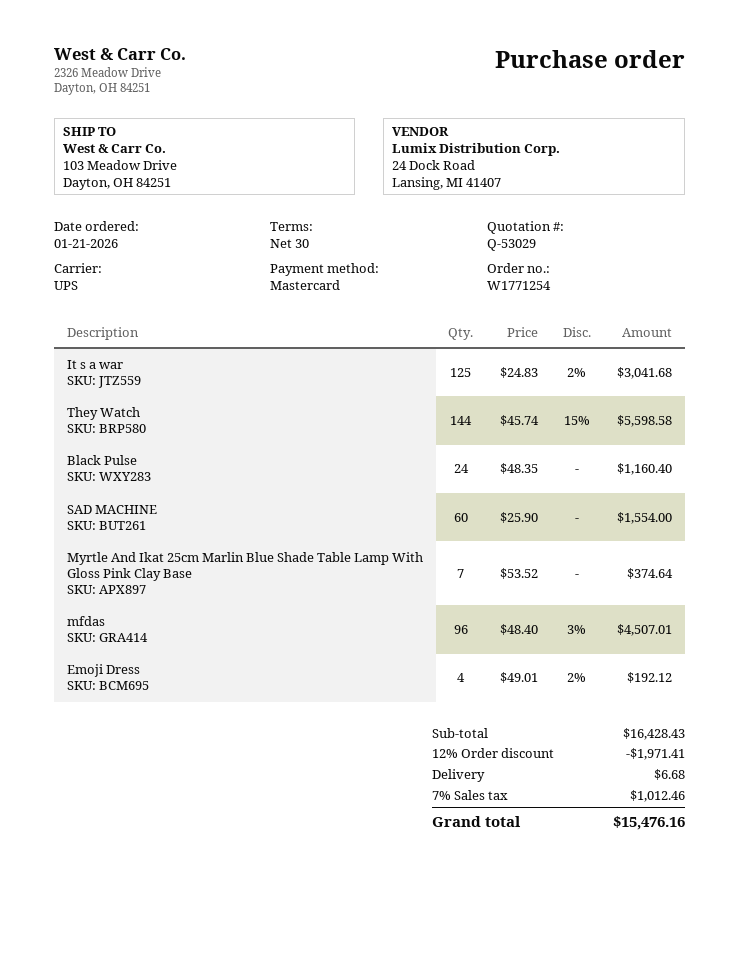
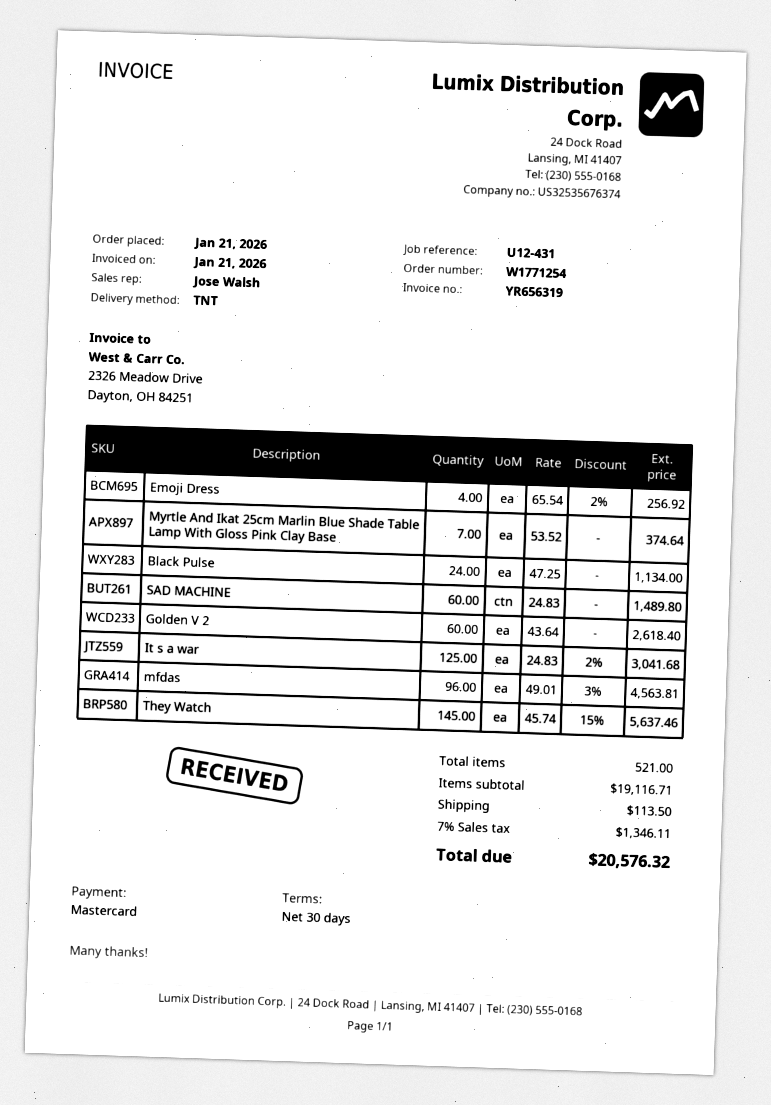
shipping method: UPS -> TNT
They Watch: 144 x 45.74 - 15% = 5598.58 -> 145 x 45.74 - 15% = 5637.46
Black Pulse: 24 x 48.35 = 1160.40 -> 24 x 47.25 = 1134.00
SAD MACHINE: 60 x 25.90 = 1554.00 -> 60 x 24.83 = 1489.80
mfdas: 96 x 48.40 - 3% = 4507.01 -> 96 x 49.01 - 3% = 4563.81
Emoji Dress: 4 x 49.01 - 2% = 192.12 -> 4 x 65.54 - 2% = 256.92
Golden V 2: none -> 60 x 43.64 = 2618.40
subtotal: 16428.43 -> 19116.71
discount: 12% = 1971.41 -> none
shipping: 6.68 -> 113.50
tax: 7% = 1012.46 -> 7% = 1346.11
total: 15476.16 -> 20576.32

